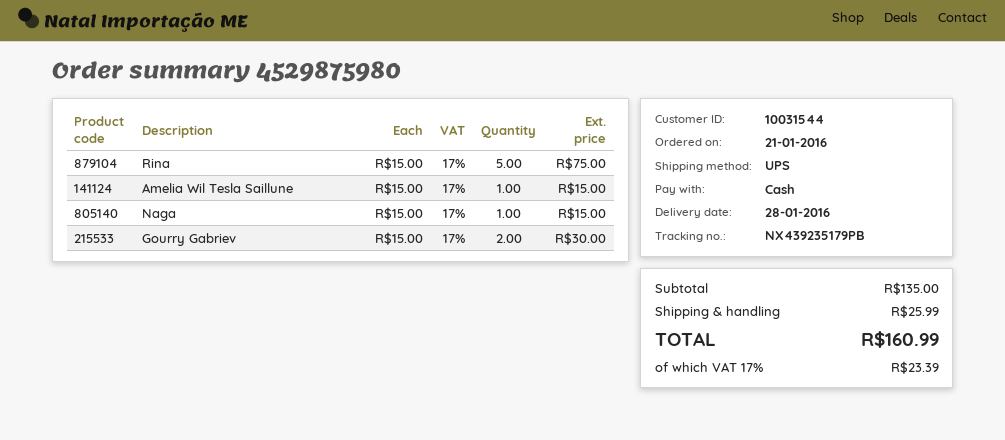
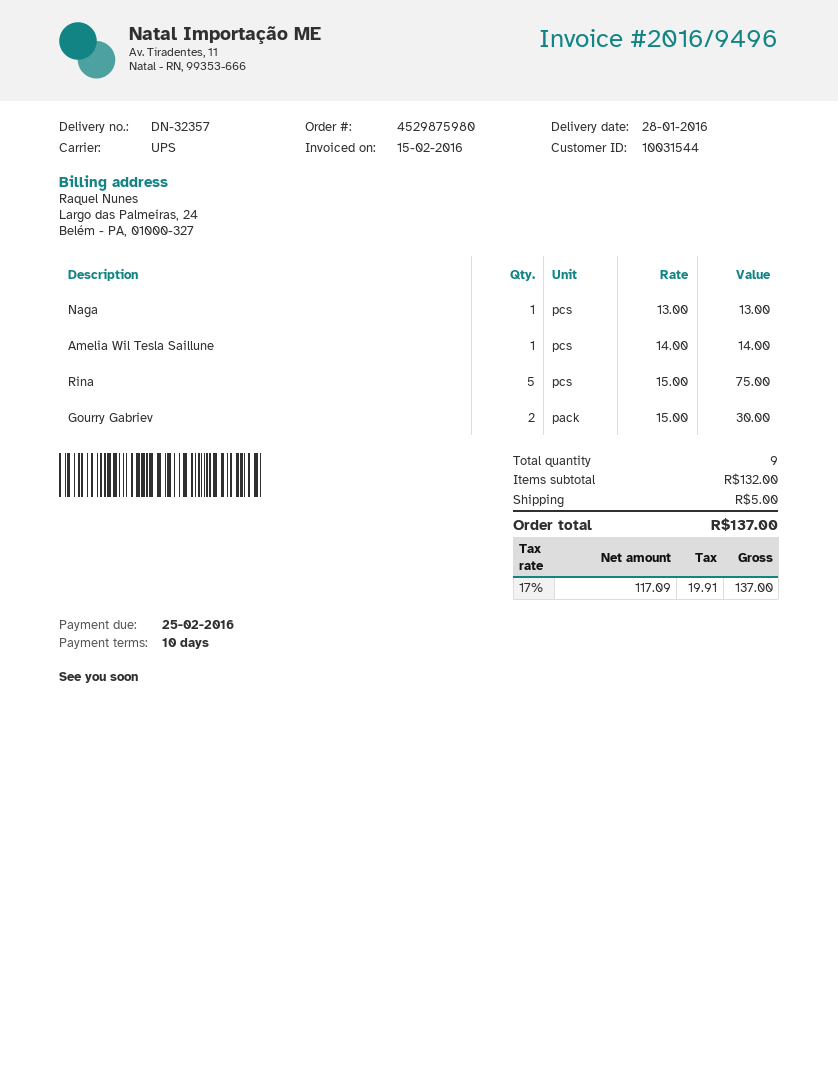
Amelia Wil Tesla Saillune: 1 x 15.00 = 15.00 -> 1 x 14.00 = 14.00
Naga: 1 x 15.00 = 15.00 -> 1 x 13.00 = 13.00
subtotal: 135.00 -> 132.00
shipping: 25.99 -> 5.00
tax: 17% = 23.39 -> 17% = 19.91
total: 160.99 -> 137.00

